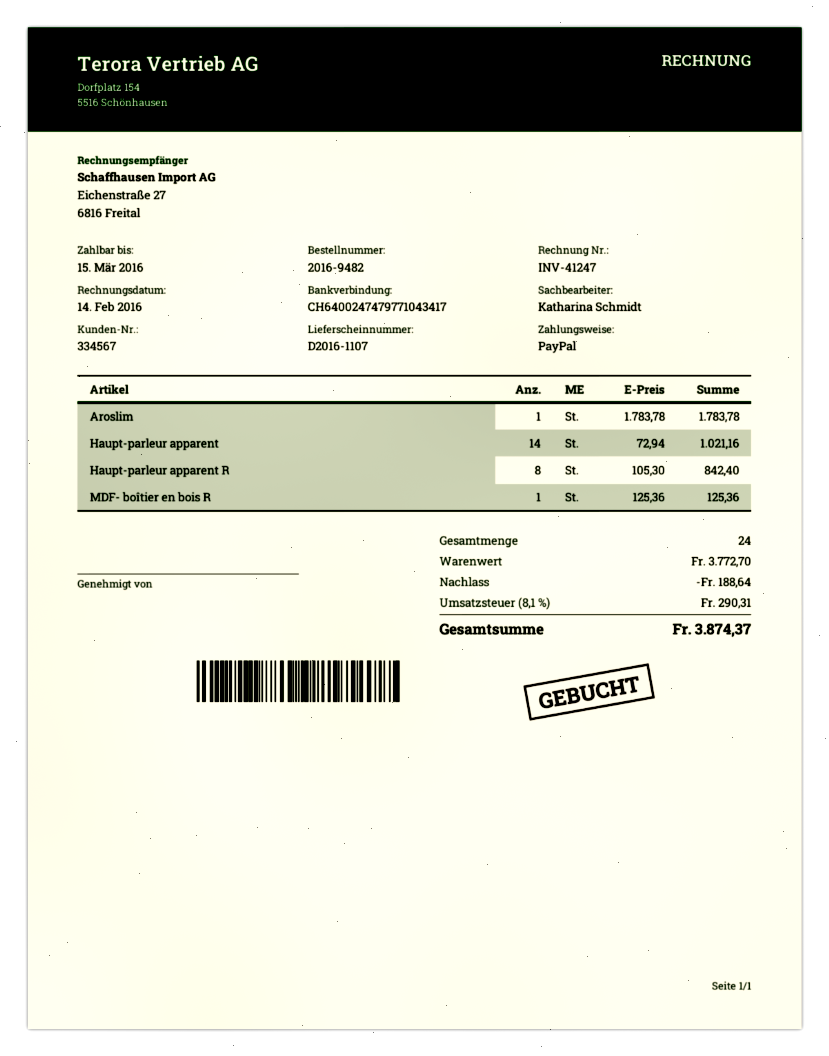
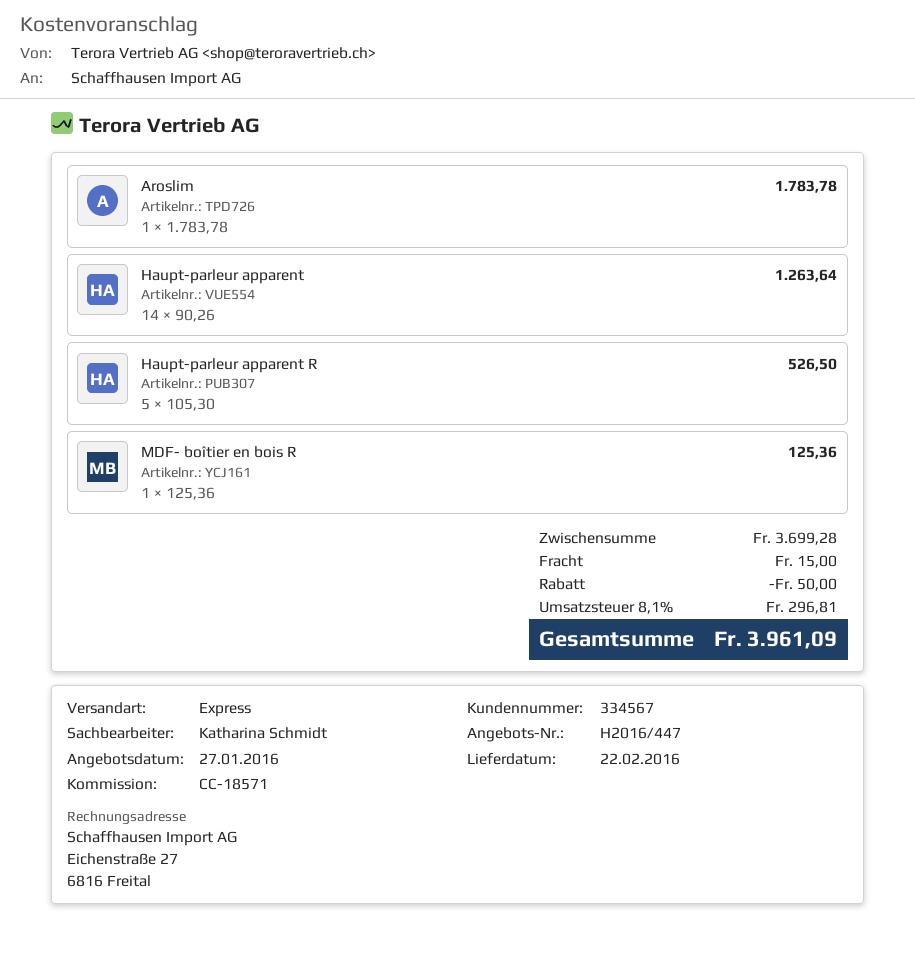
Haupt-parleur apparent: 14 x 72.94 = 1021.16 -> 14 x 90.26 = 1263.64
Haupt-parleur apparent R: 8 x 105.30 = 842.40 -> 5 x 105.30 = 526.50
subtotal: 3772.70 -> 3699.28
discount: 188.64 -> 50.00
shipping: none -> 15.00
tax: 8.1% = 290.31 -> 8.1% = 296.81
total: 3874.37 -> 3961.09

